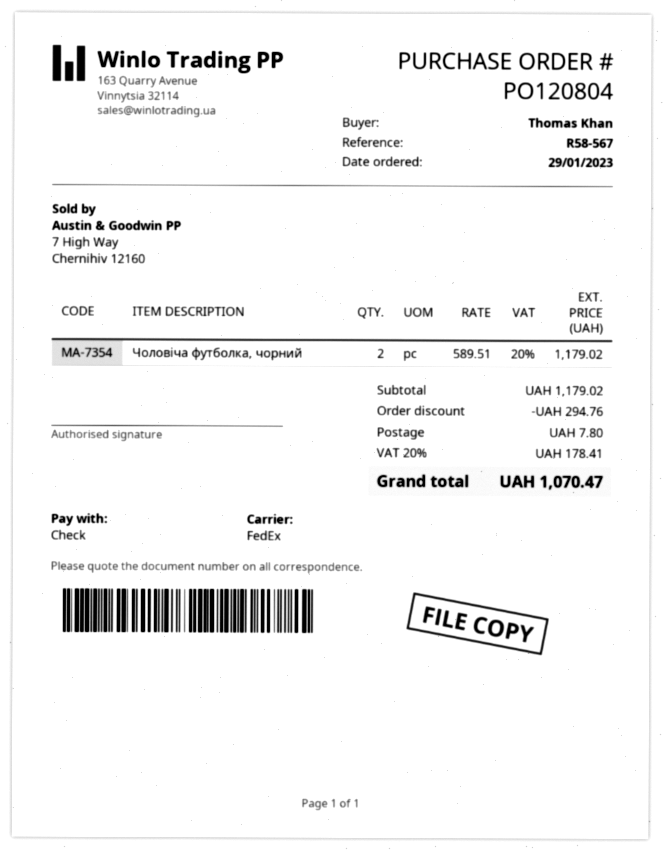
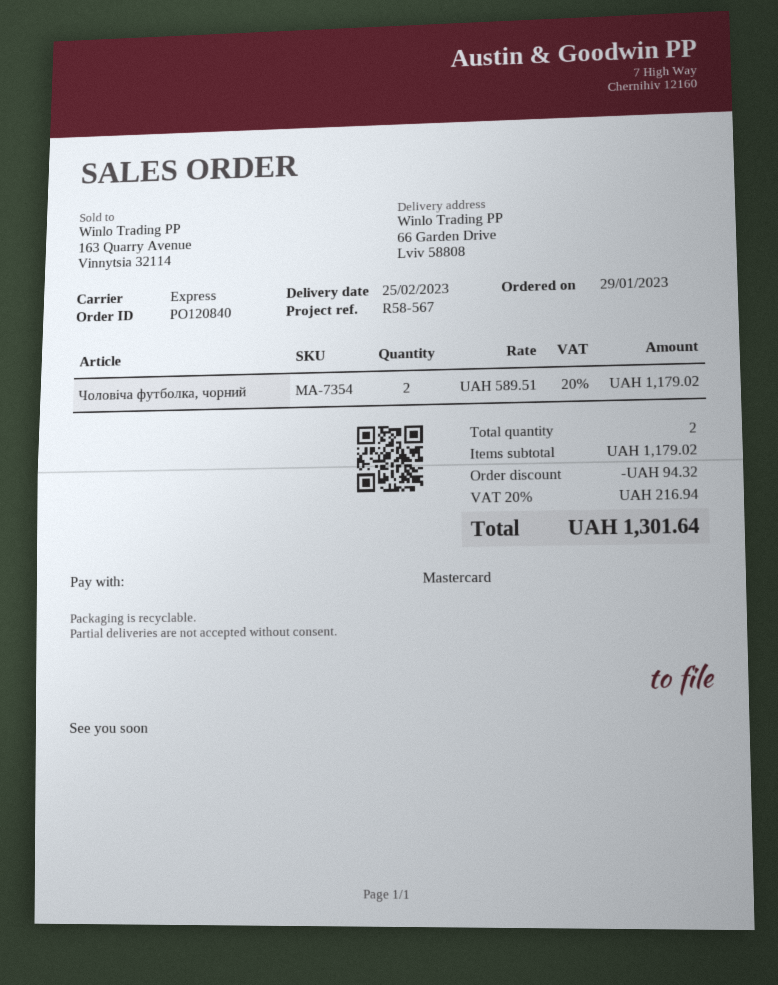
order number: PO120804 -> PO120840
payment method: cheque -> Mastercard
shipping method: FedEx -> express
discount: 294.76 -> 94.32
shipping: 7.80 -> none
tax: 20% = 178.41 -> 20% = 216.94
total: 1070.47 -> 1301.64

